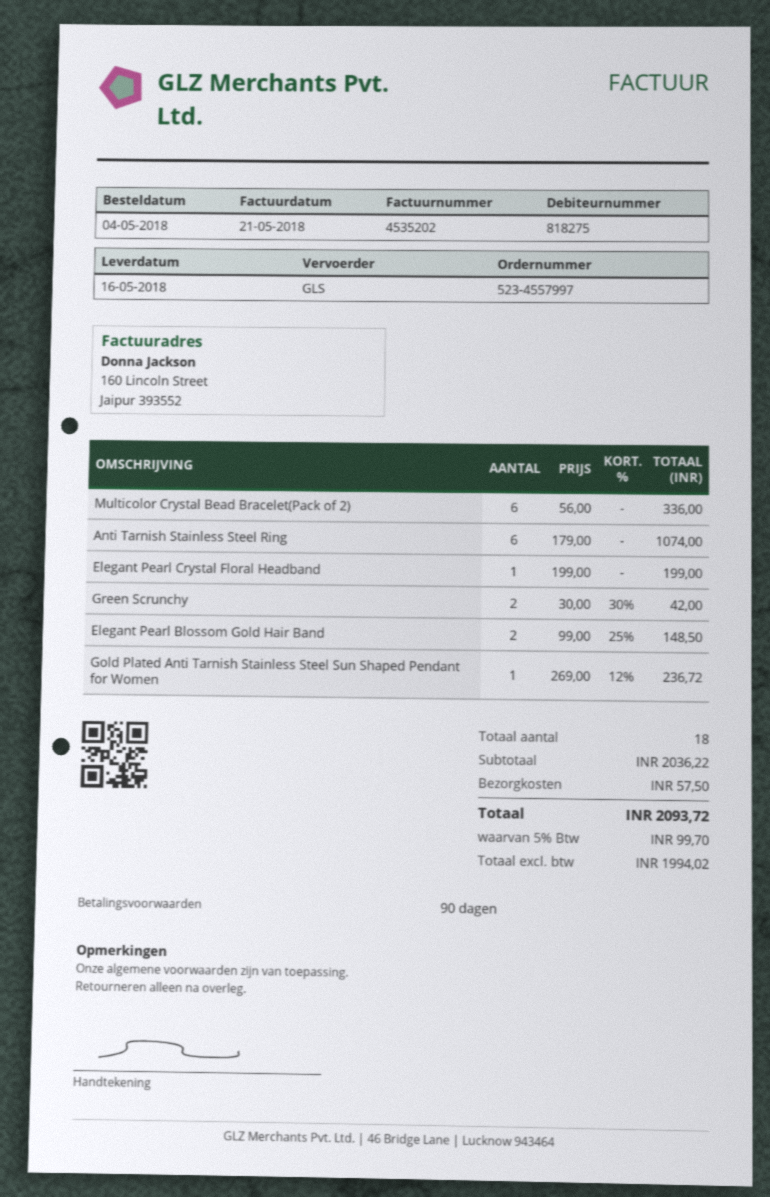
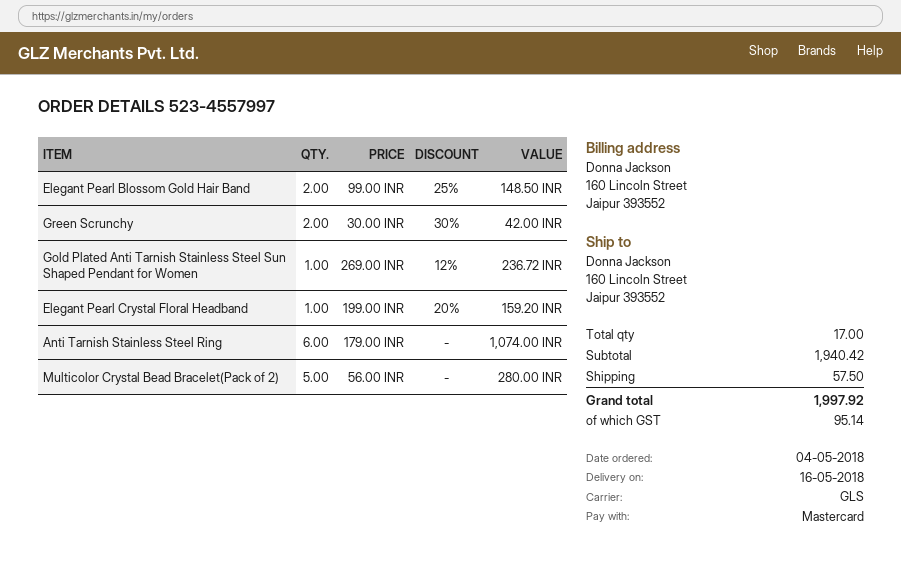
Multicolor Crystal Bead Bracelet(Pack of 2): 6 x 56.00 = 336.00 -> 5 x 56.00 = 280.00
Elegant Pearl Crystal Floral Headband: 1 x 199.00 = 199.00 -> 1 x 199.00 - 20% = 159.20
total quantity: 18 -> 17
subtotal: 2036.22 -> 1940.42
tax: 99.70 -> 95.14
total: 2093.72 -> 1997.92

